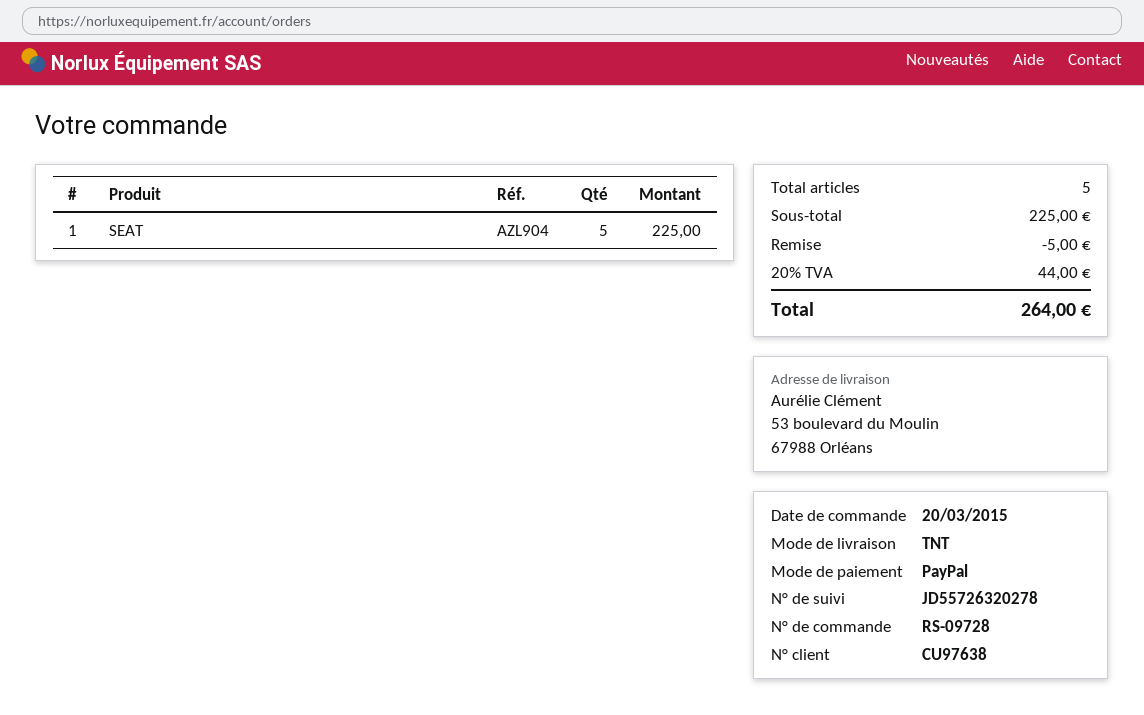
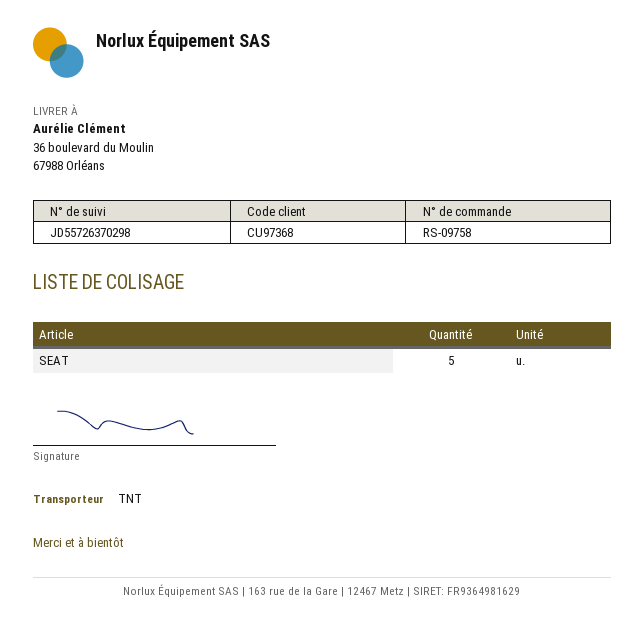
order number: RS-09728 -> RS-09758
customer number: CU97638 -> CU97368
tracking number: JD55726320278 -> JD55726370298
ship to: 53 boulevard du Moulin, 67988 Orléans -> 36 boulevard du Moulin, 67988 Orléans

